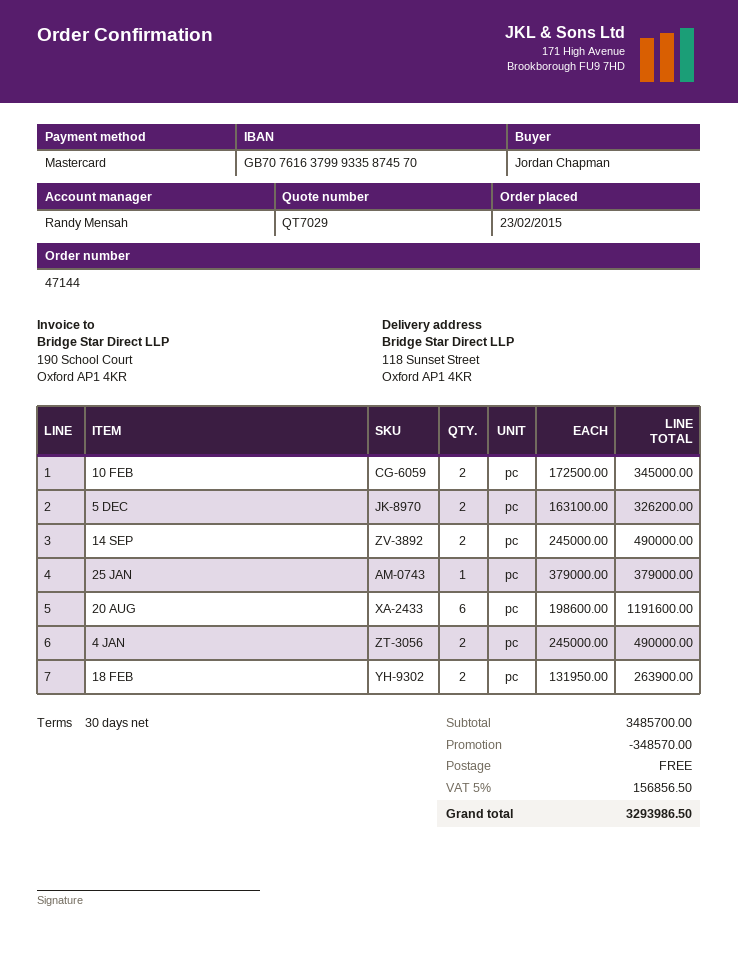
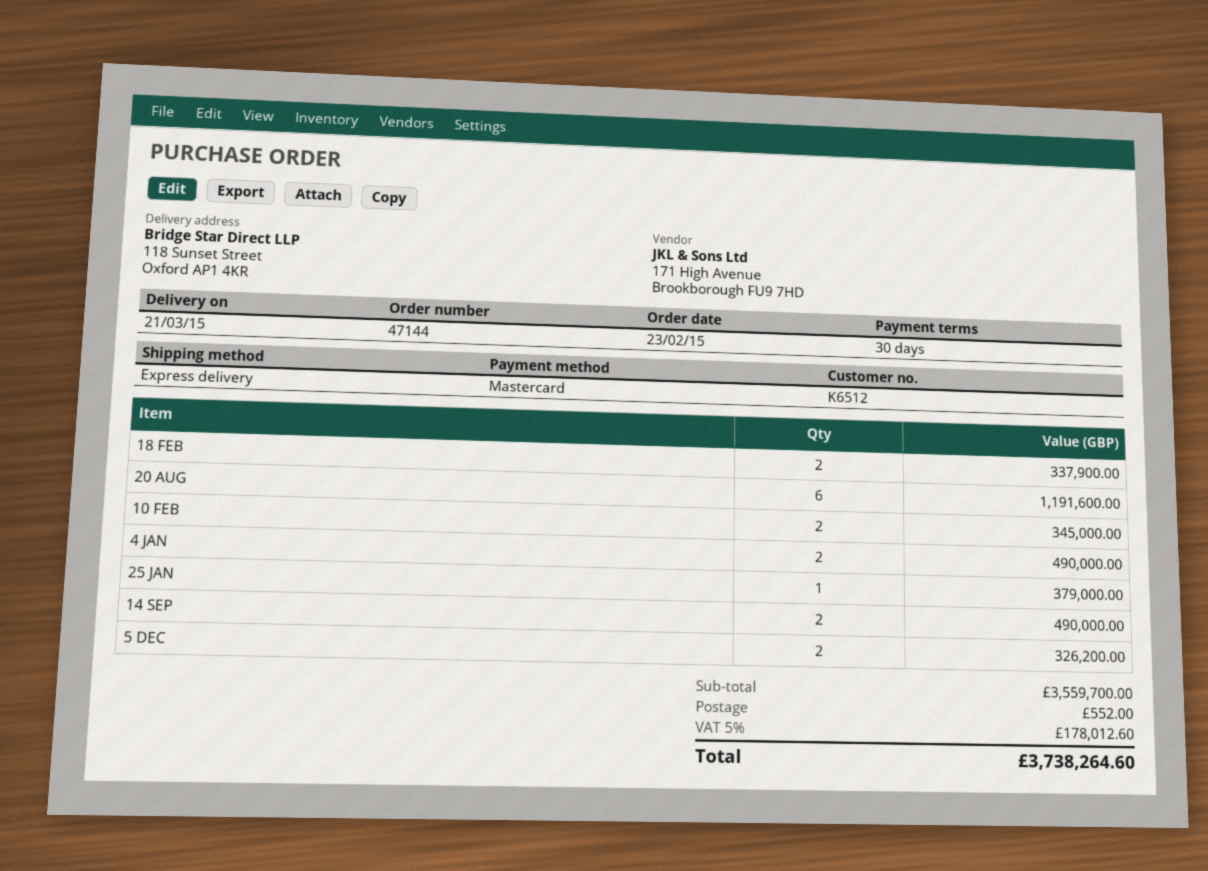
18 FEB: 2 for 263900.00 -> 2 for 337900.00
subtotal: 3485700.00 -> 3559700.00
discount: 348570.00 -> none
shipping: 0.00 -> 552.00
tax: 5% = 156856.50 -> 5% = 178012.60
total: 3293986.50 -> 3738264.60

